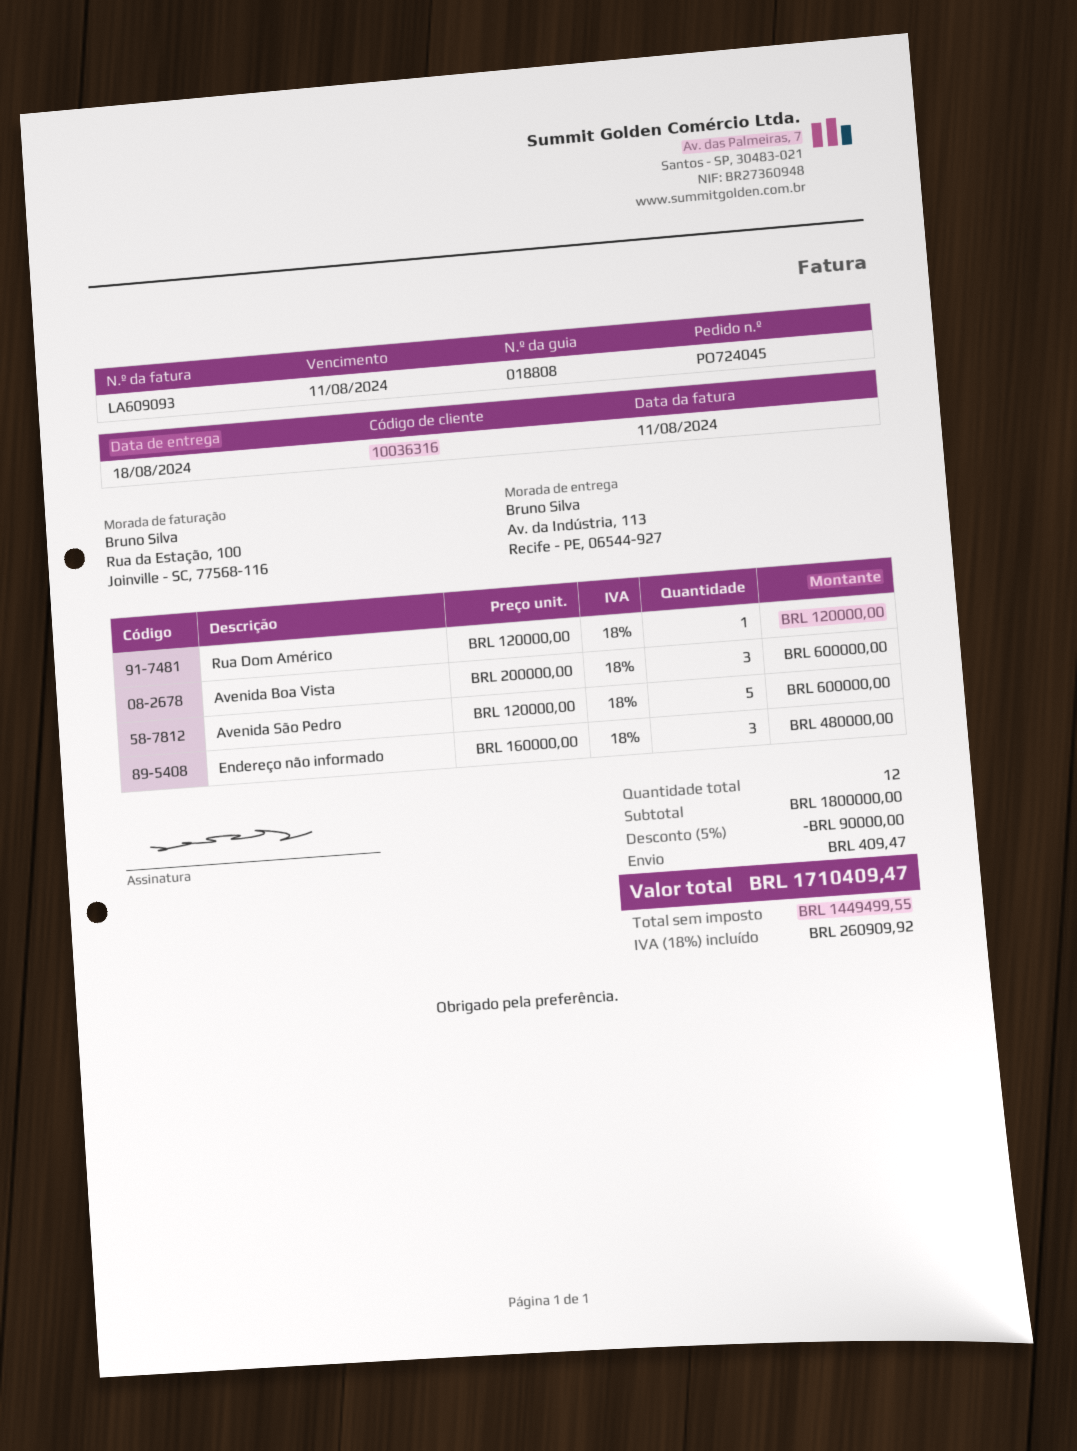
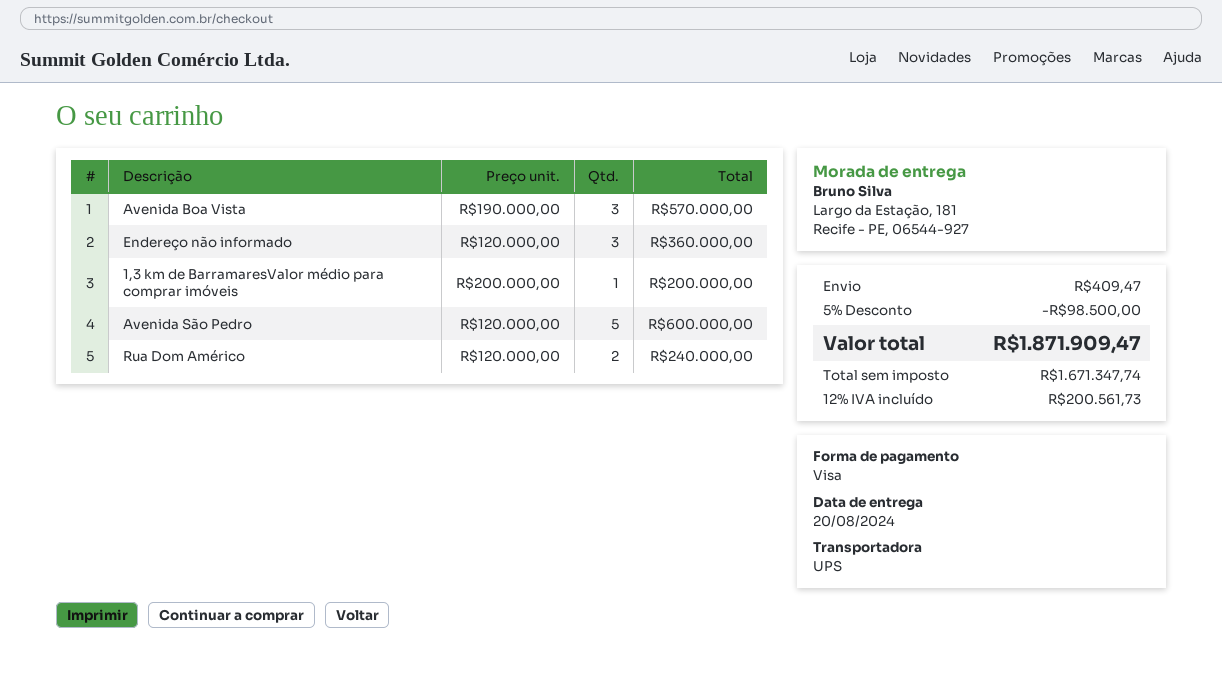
delivery date: 2024-08-18 -> 2024-08-20
ship to: Av. da Indústria, 113, Recife - PE, 06544-927 -> Largo da Estação, 181, Recife - PE, 06544-927
Rua Dom Américo: 1 x 120000.00 = 120000.00 -> 2 x 120000.00 = 240000.00
Avenida Boa Vista: 3 x 200000.00 = 600000.00 -> 3 x 190000.00 = 570000.00
Endereço não informado: 3 x 160000.00 = 480000.00 -> 3 x 120000.00 = 360000.00
1,3 km de BarramaresValor médio para comprar imóveis: none -> 1 x 200000.00 = 200000.00
discount: 5% = 90000.00 -> 5% = 98500.00
net: 1449499.55 -> 1671347.74
tax: 18% = 260909.92 -> 12% = 200561.73
total: 1710409.47 -> 1871909.47

